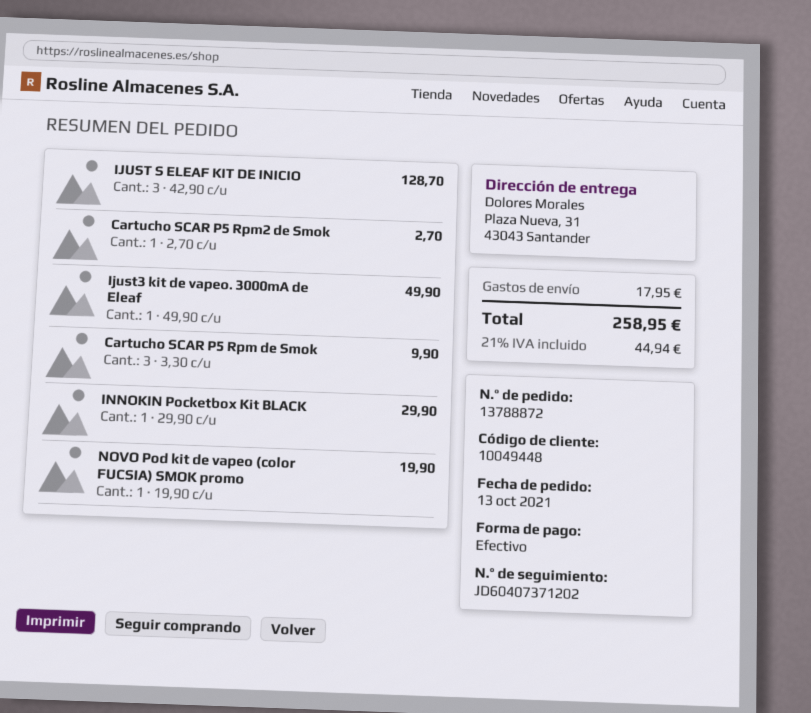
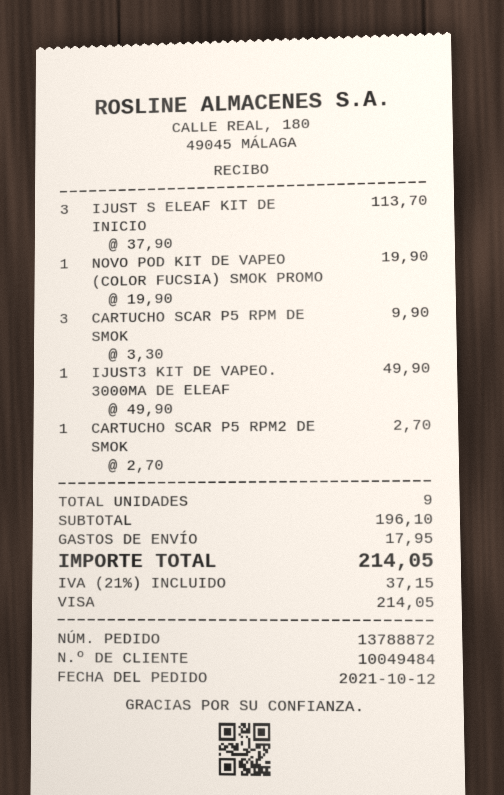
order date: 2021-10-13 -> 2021-10-12
customer number: 10049448 -> 10049484
payment method: cash -> Visa
IJUST S ELEAF KIT DE INICIO: 3 x 42.90 = 128.70 -> 3 x 37.90 = 113.70
INNOKIN Pocketbox Kit BLACK: 1 x 29.90 = 29.90 -> none
tax: 21% = 44.94 -> 21% = 37.15
total: 258.95 -> 214.05

